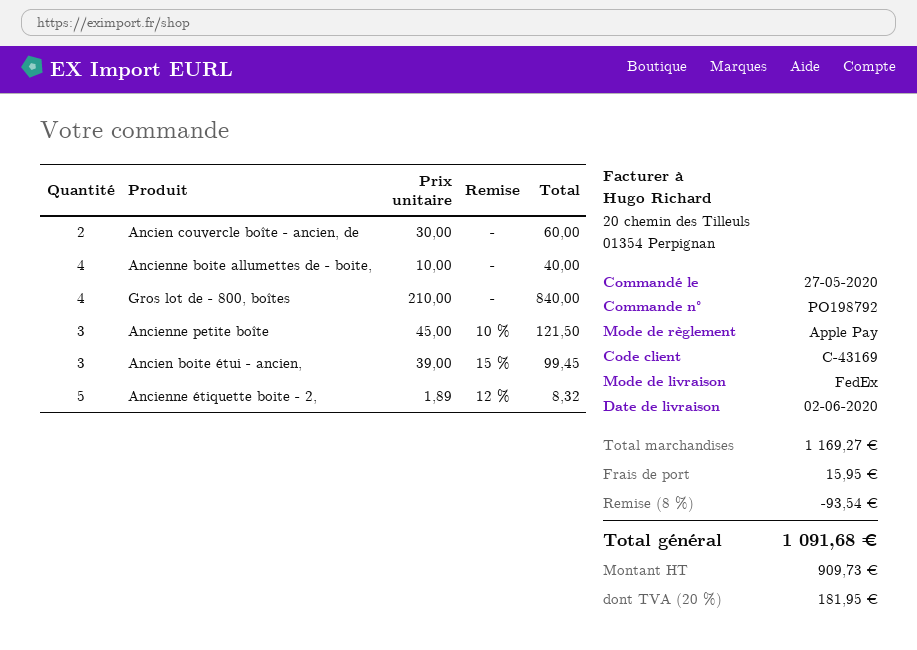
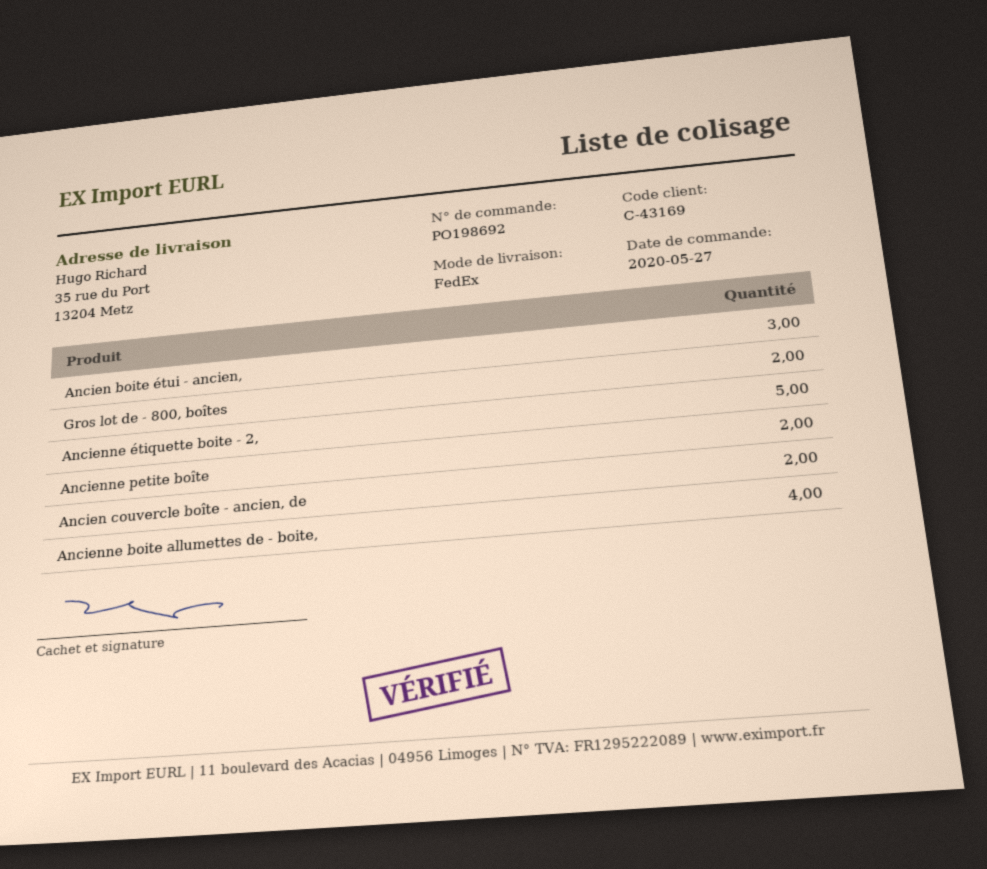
order number: PO198792 -> PO198692
Gros lot de - 800, boîtes: 4 -> 2
Ancienne petite boîte: 3 -> 2

